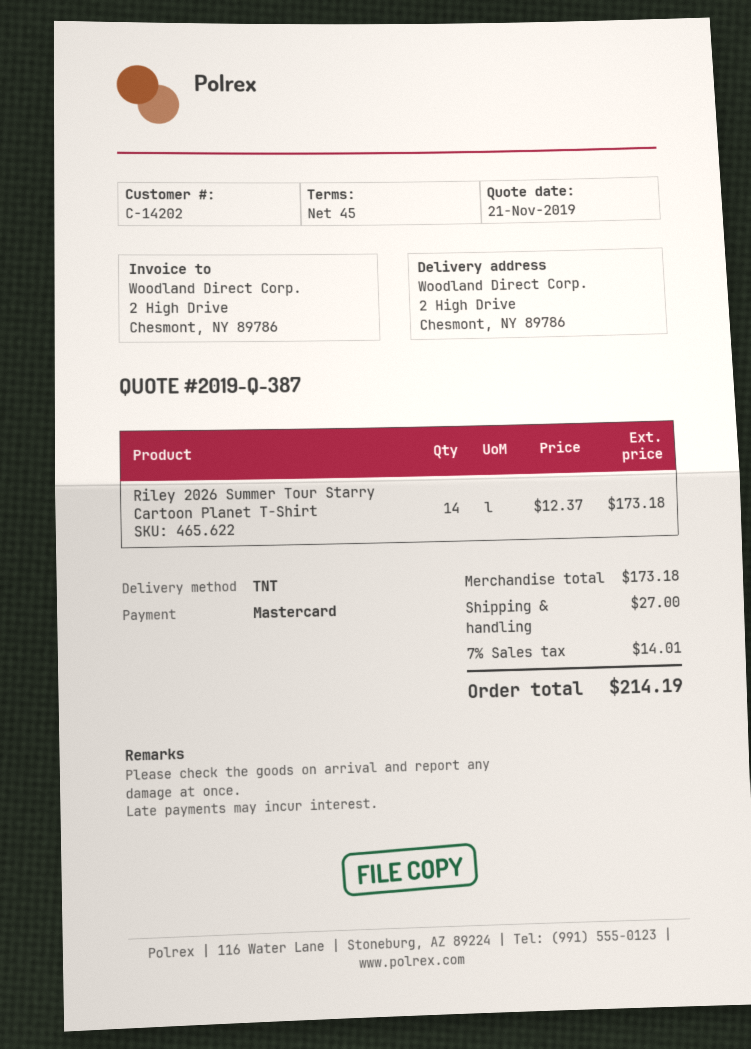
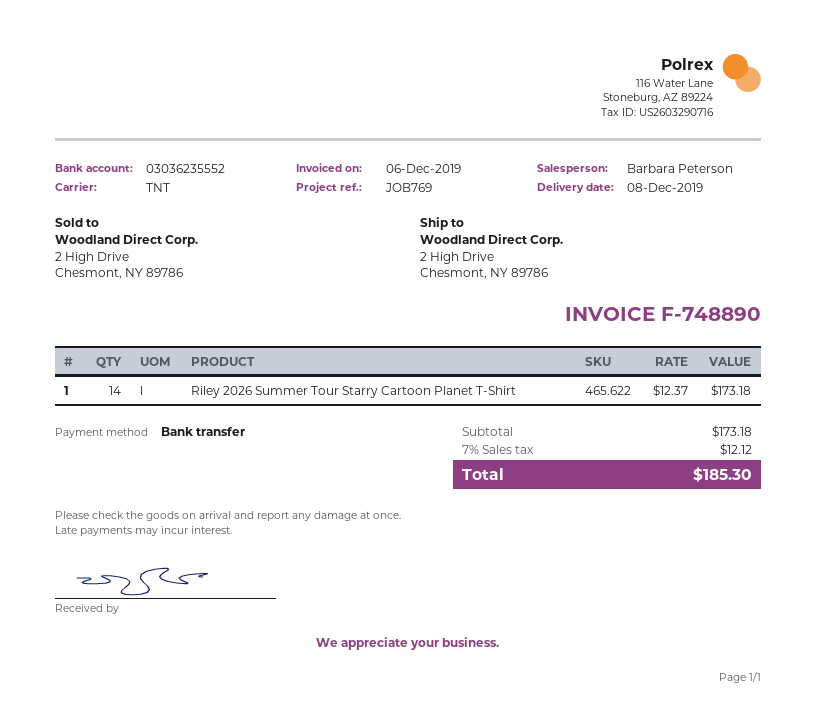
payment method: Mastercard -> bank transfer
shipping: 27.00 -> none
tax: 7% = 14.01 -> 7% = 12.12
total: 214.19 -> 185.30

